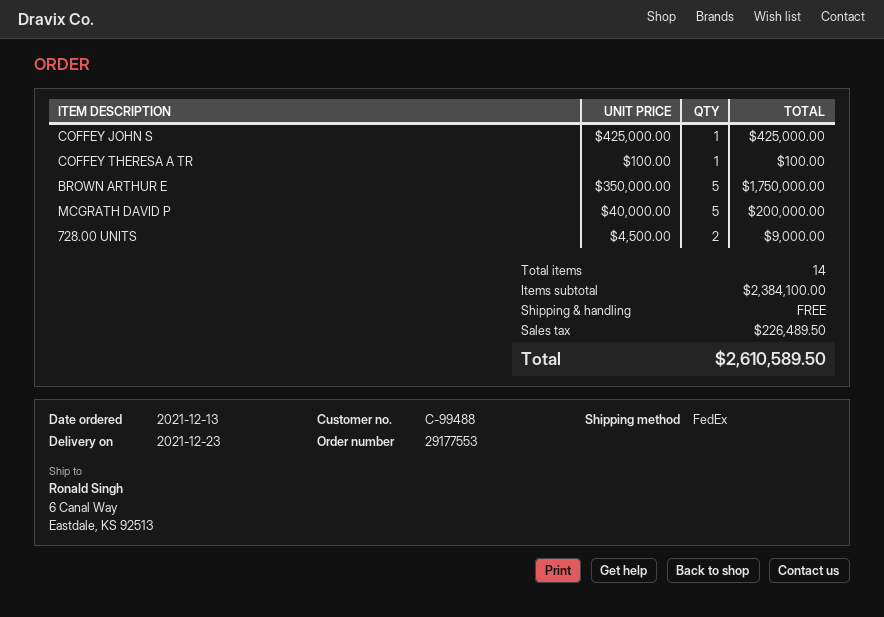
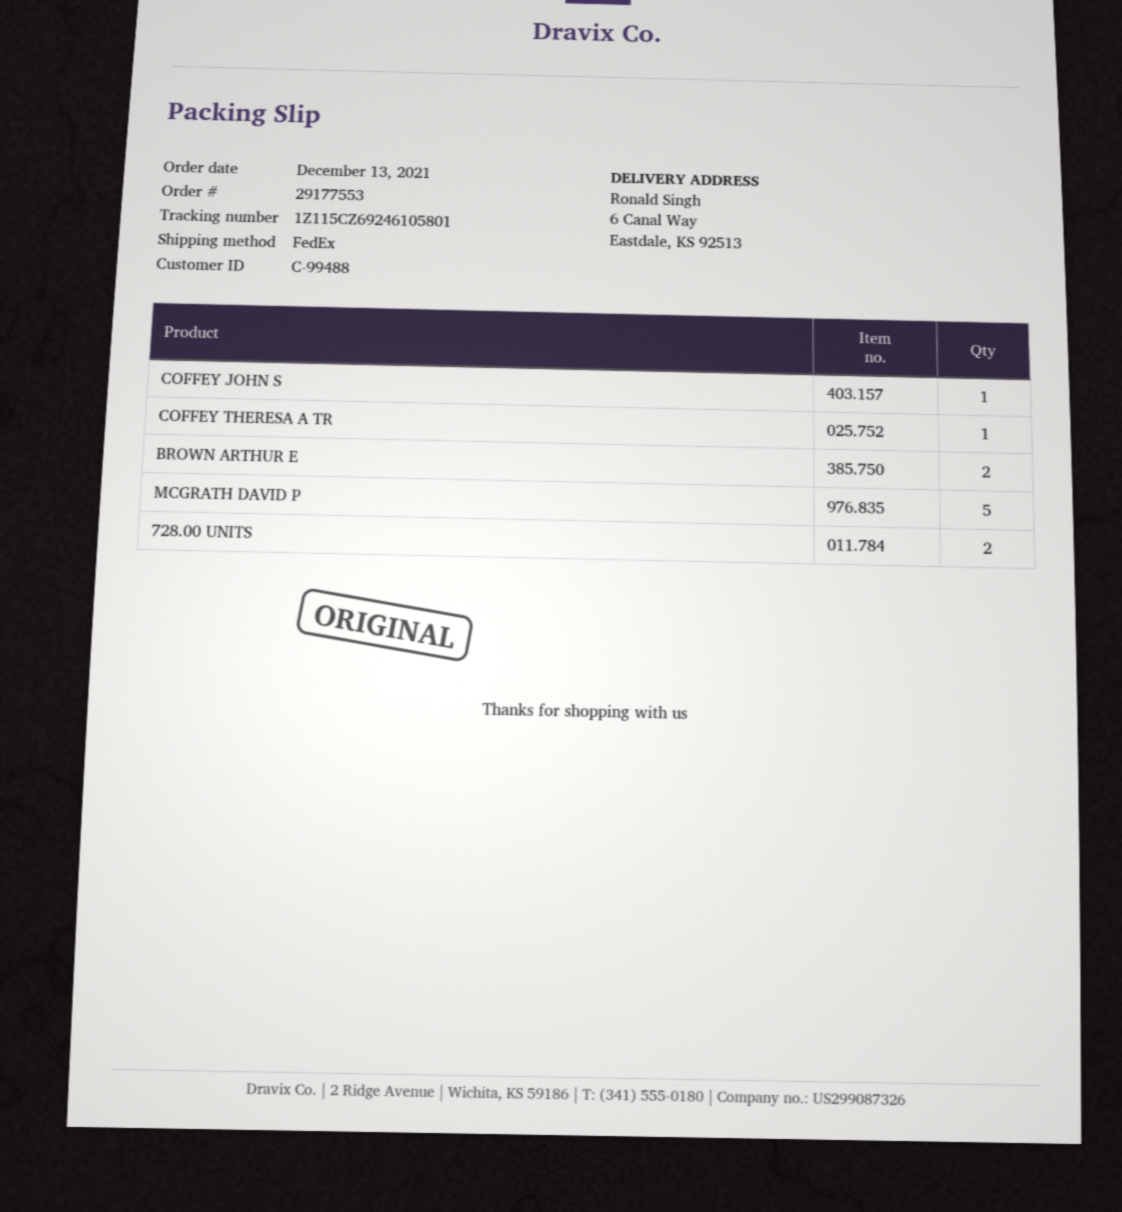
BROWN ARTHUR E: 5 -> 2

